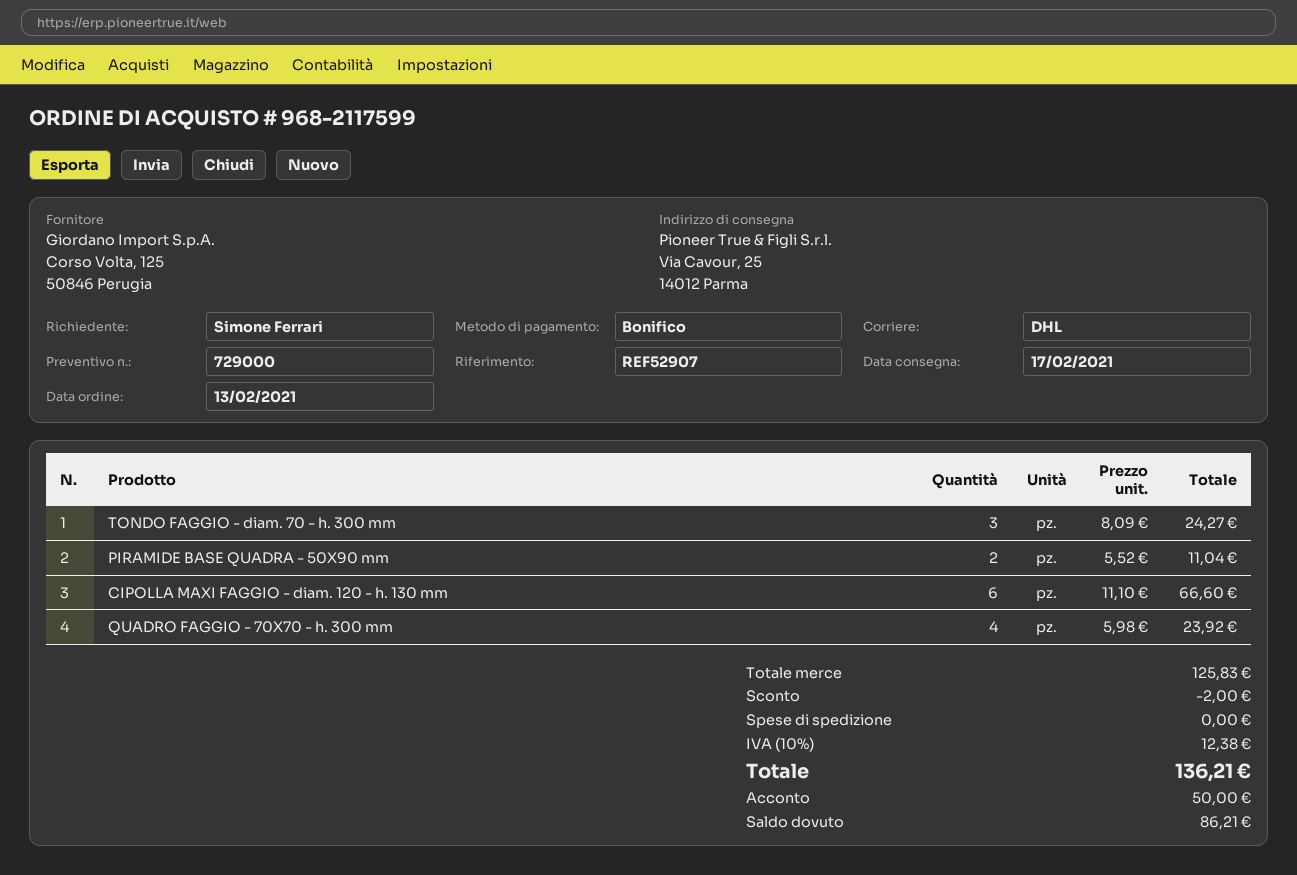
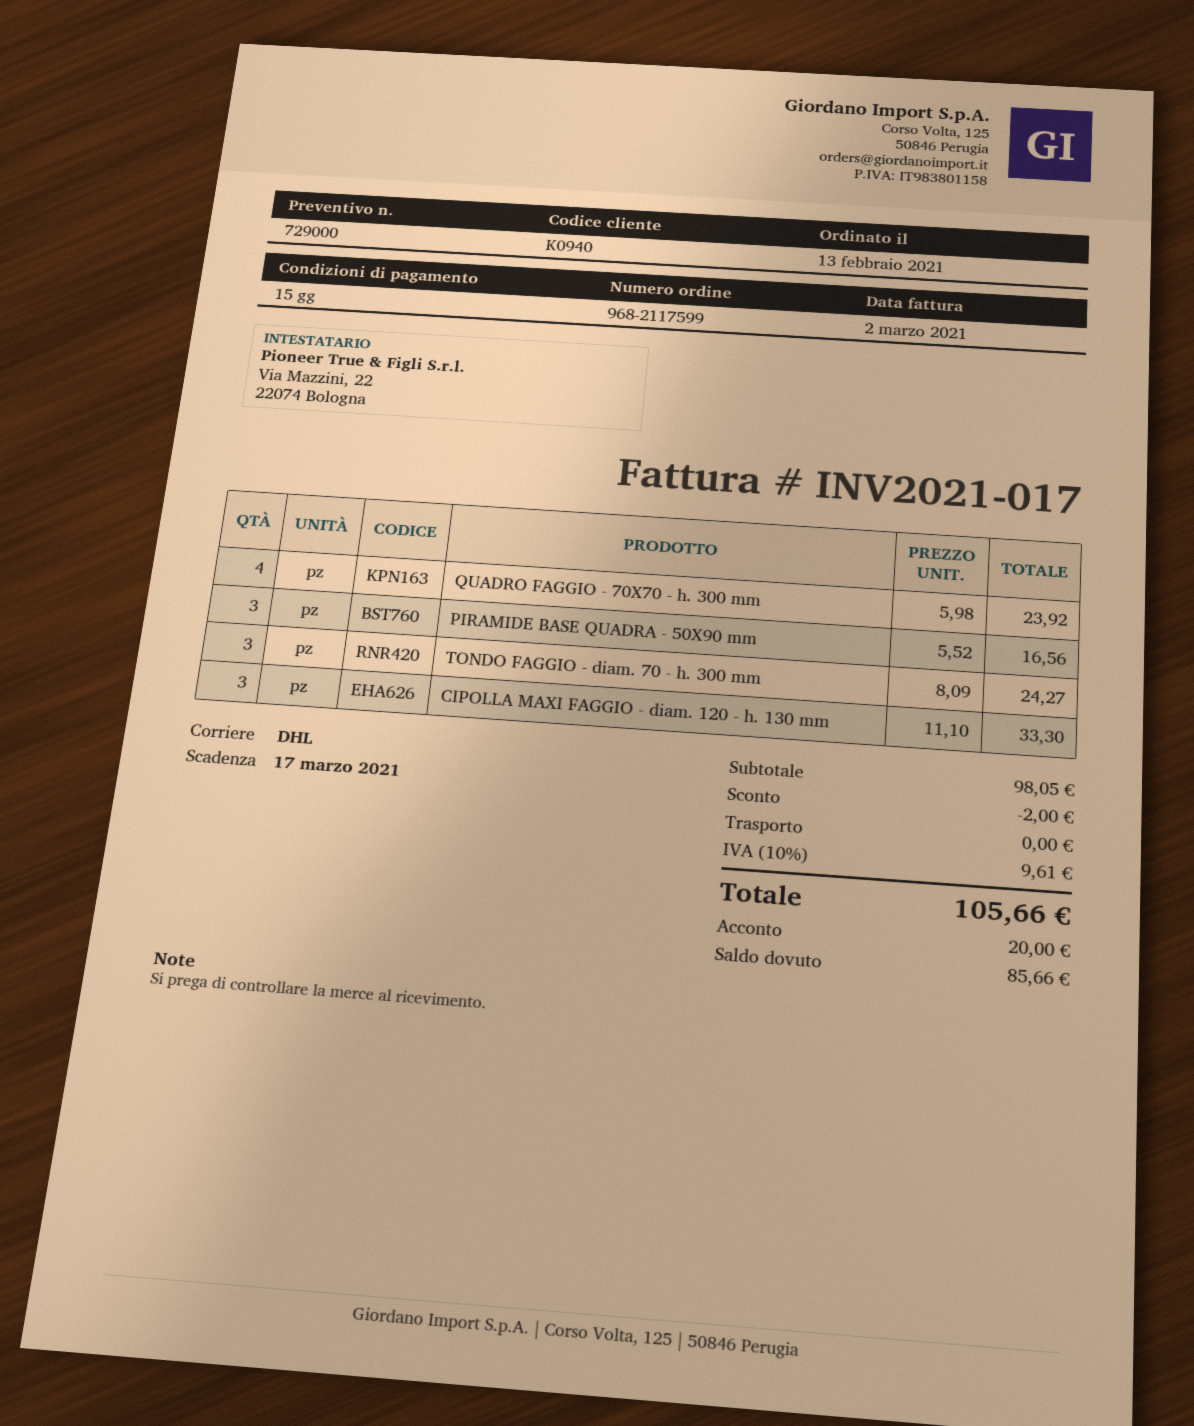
PIRAMIDE BASE QUADRA - 50X90 mm: 2 x 5.52 = 11.04 -> 3 x 5.52 = 16.56
CIPOLLA MAXI FAGGIO - diam. 120 - h. 130 mm: 6 x 11.10 = 66.60 -> 3 x 11.10 = 33.30
subtotal: 125.83 -> 98.05
tax: 10% = 12.38 -> 10% = 9.61
total: 136.21 -> 105.66
deposit: 50.00 -> 20.00
balance: 86.21 -> 85.66

